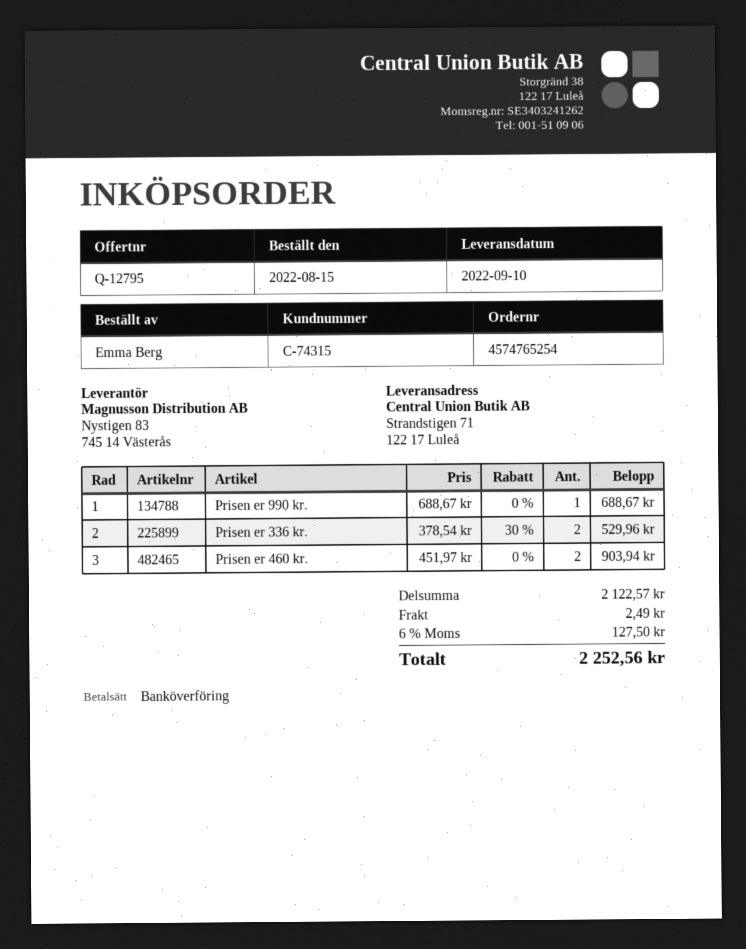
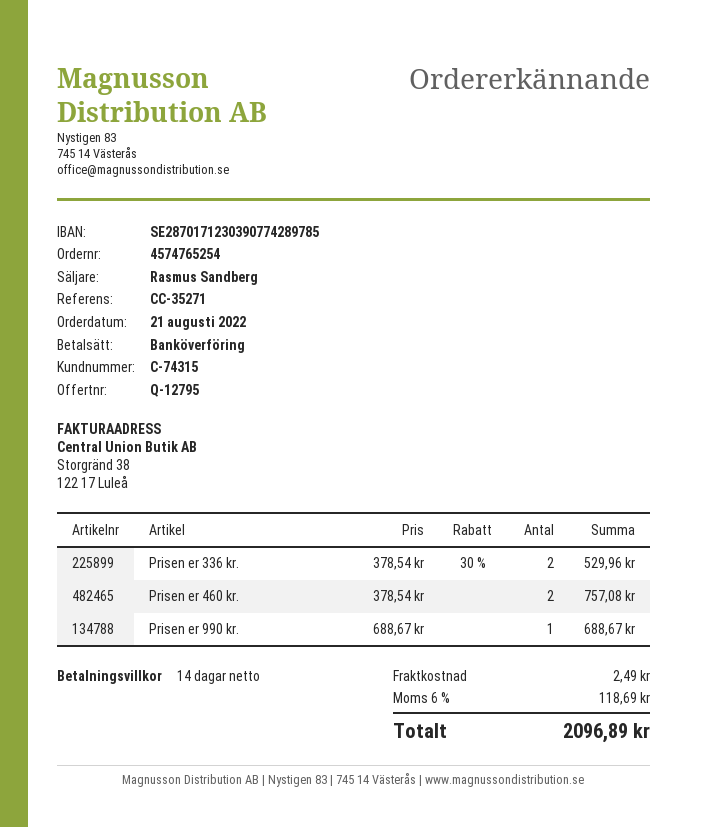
order date: 2022-08-15 -> 2022-08-21
Prisen er 460 kr.: 2 x 451.97 = 903.94 -> 2 x 378.54 = 757.08
tax: 6% = 127.50 -> 6% = 118.69
total: 2252.56 -> 2096.89

